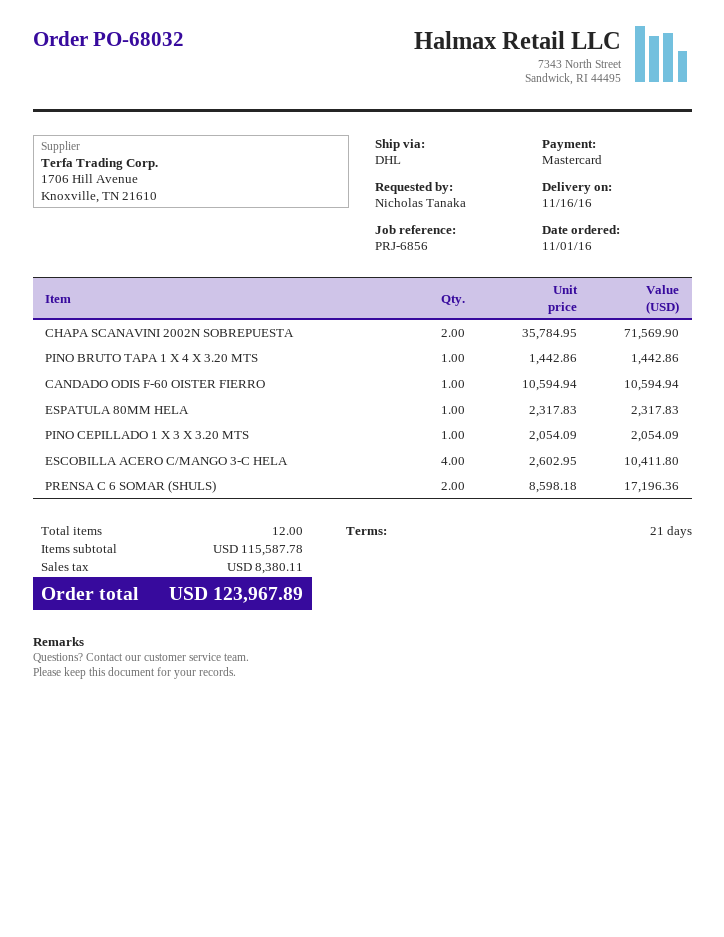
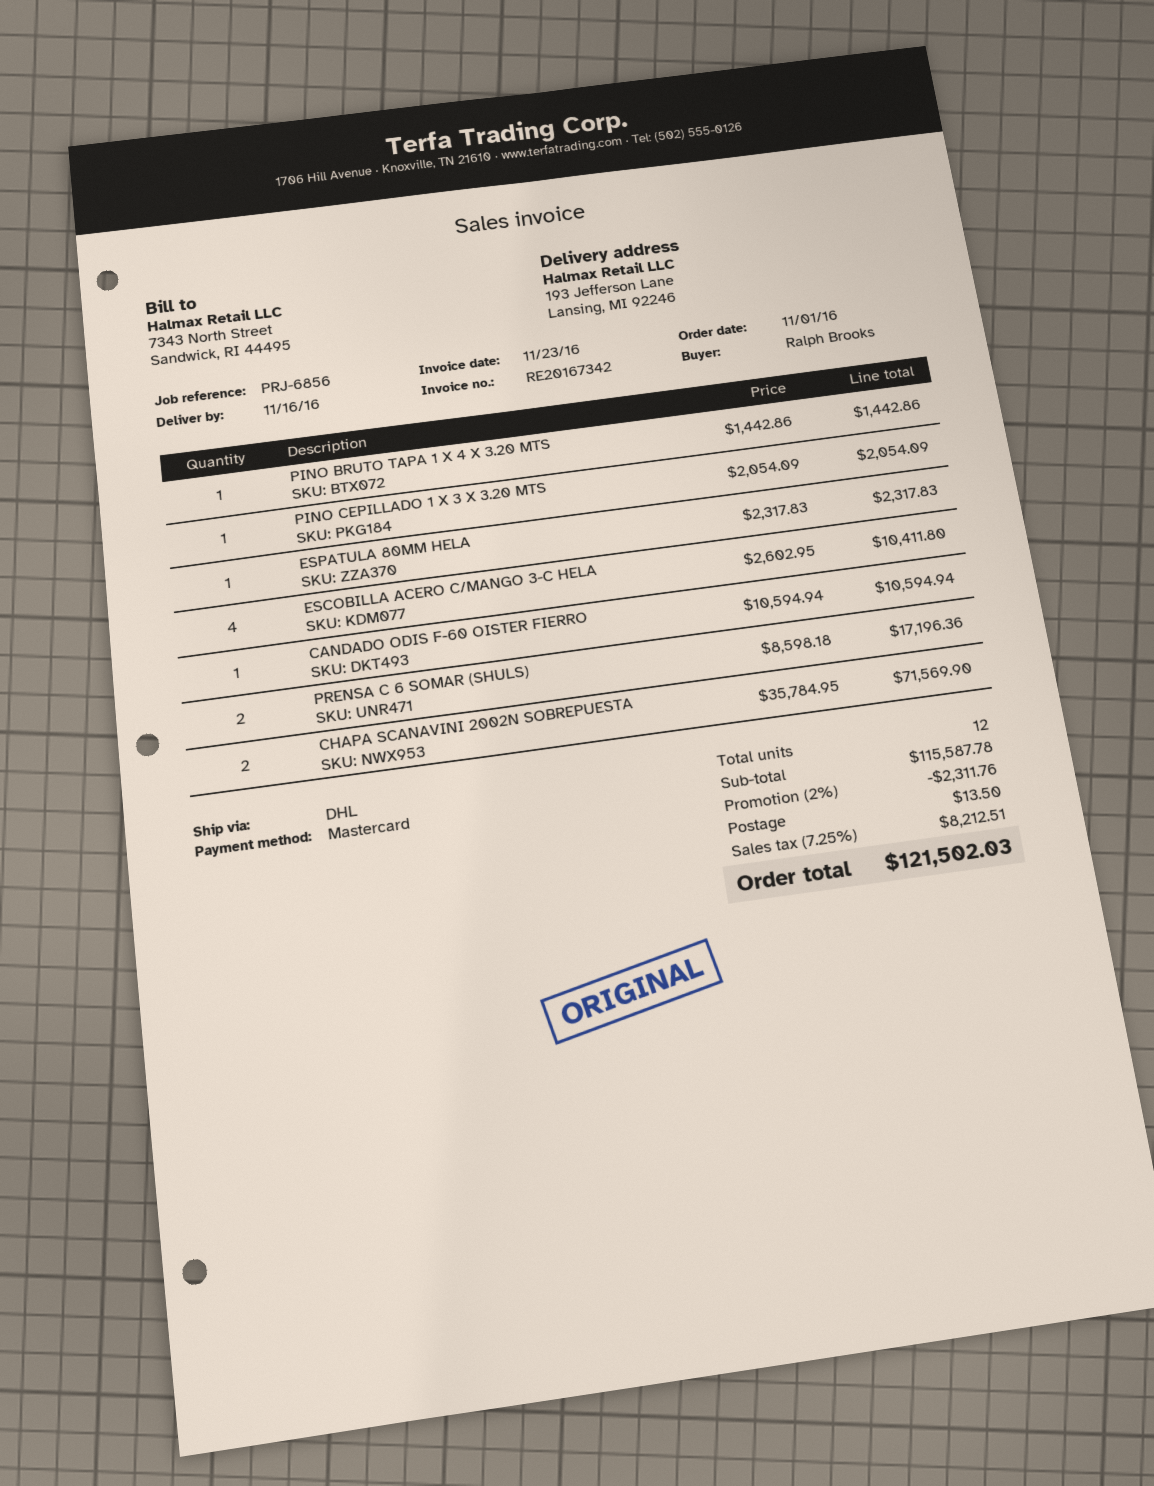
ordered by: Nicholas Tanaka -> Ralph Brooks
discount: none -> 2% = 2311.76
shipping: none -> 13.50
tax: 8380.11 -> 8212.51
total: 123967.89 -> 121502.03

